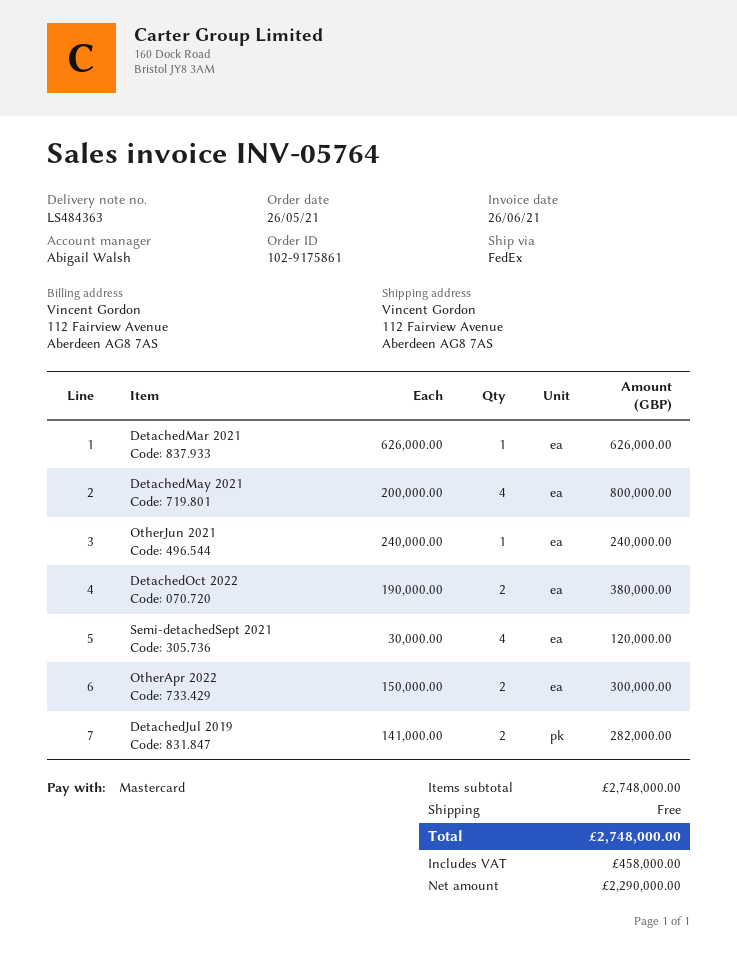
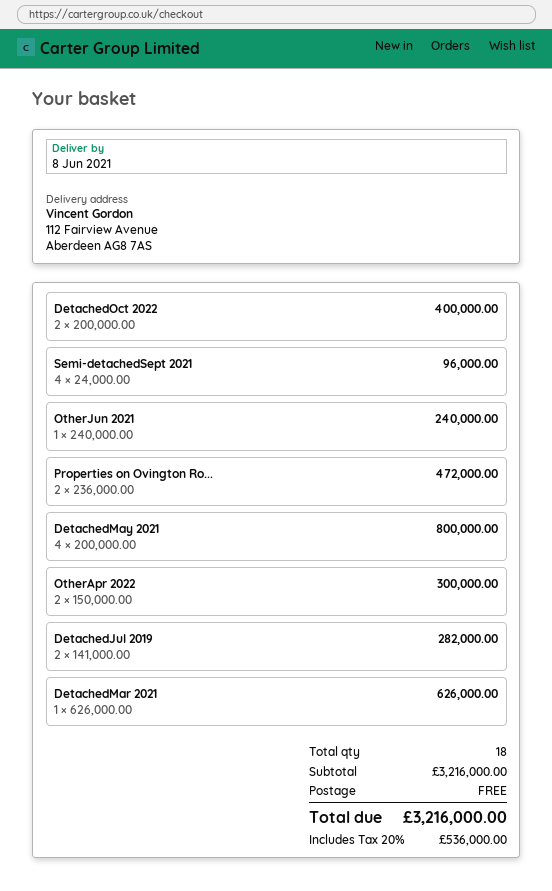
DetachedOct 2022: 2 x 190000.00 = 380000.00 -> 2 x 200000.00 = 400000.00
Semi-detachedSept 2021: 4 x 30000.00 = 120000.00 -> 4 x 24000.00 = 96000.00
Properties on Ovington Ro...: none -> 2 x 236000.00 = 472000.00
subtotal: 2748000.00 -> 3216000.00
tax: 458000.00 -> 536000.00
total: 2748000.00 -> 3216000.00

